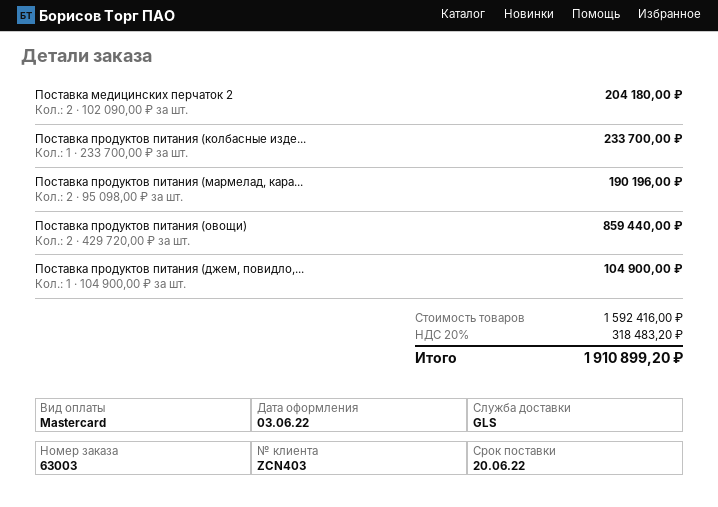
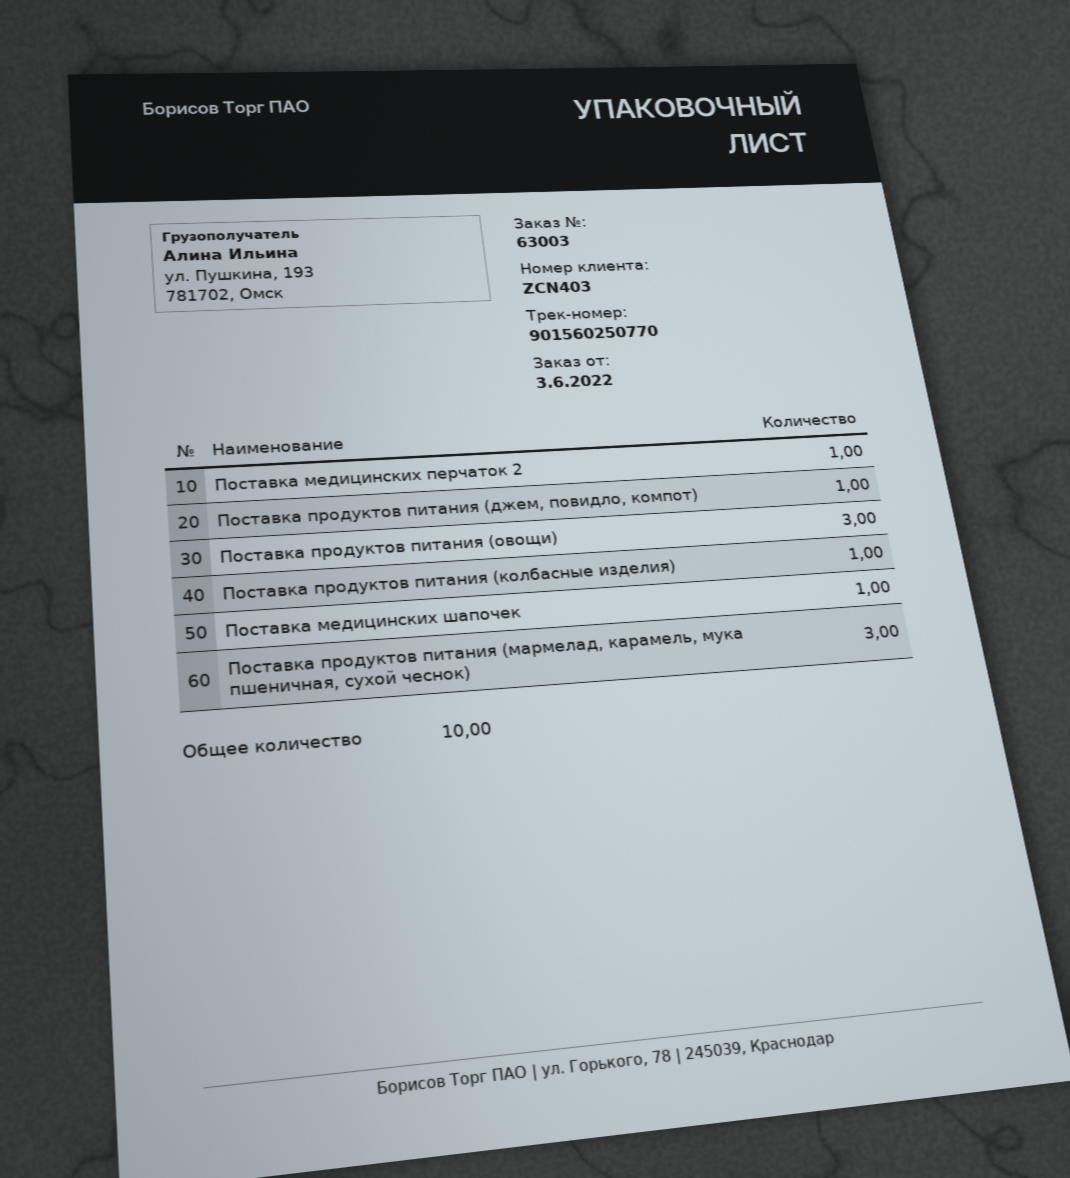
Поставка медицинских перчаток 2: 2 -> 1
Поставка продуктов питания (мармелад, кара...: 2 -> 3
Поставка продуктов питания (овощи): 2 -> 3
Поставка медицинских шапочек: none -> 1

